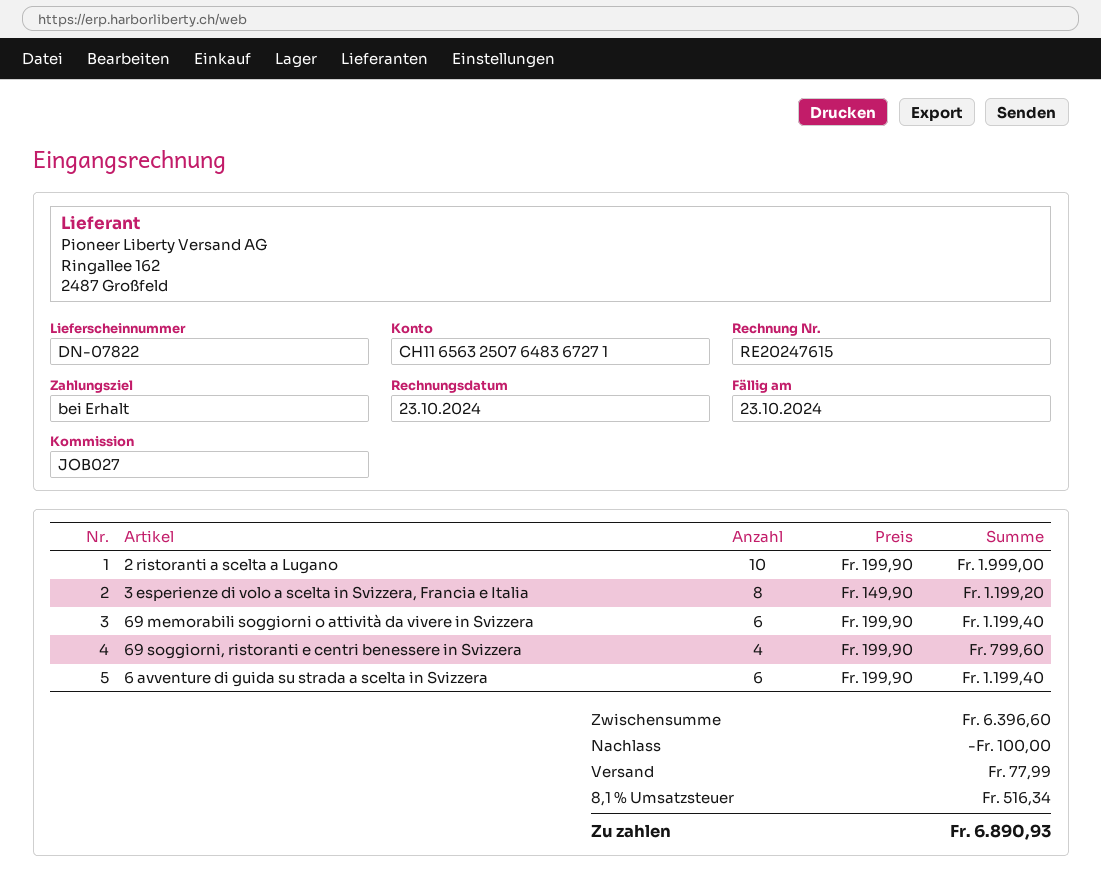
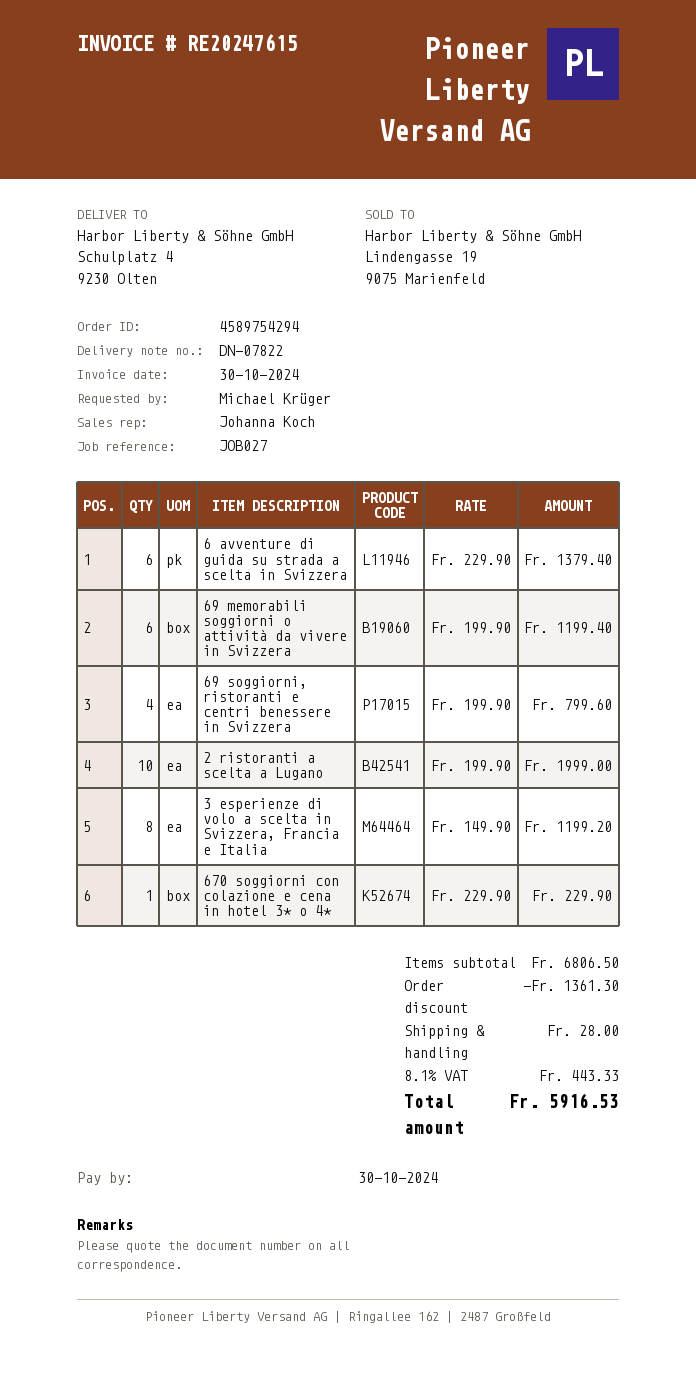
invoice date: 2024-10-23 -> 2024-10-30
due date: 2024-10-23 -> 2024-10-30
6 avventure di guida su strada a scelta in Svizzera: 6 x 199.90 = 1199.40 -> 6 x 229.90 = 1379.40
670 soggiorni con colazione e cena in hotel 3* o 4*: none -> 1 x 229.90 = 229.90
subtotal: 6396.60 -> 6806.50
discount: 100.00 -> 1361.30
shipping: 77.99 -> 28.00
tax: 8.1% = 516.34 -> 8.1% = 443.33
total: 6890.93 -> 5916.53

